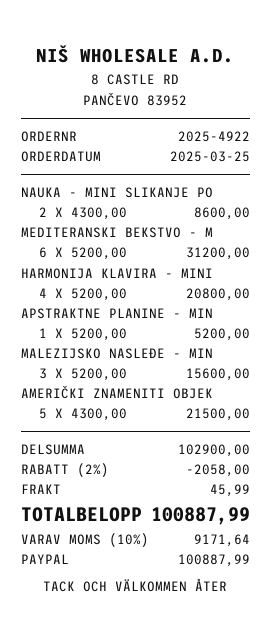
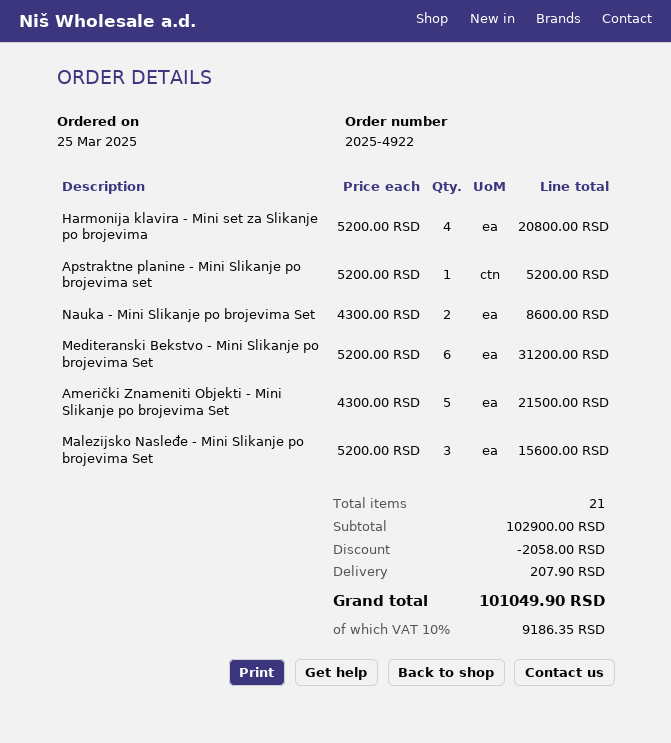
shipping: 45.99 -> 207.90
tax: 10% = 9171.64 -> 10% = 9186.35
total: 100887.99 -> 101049.90

